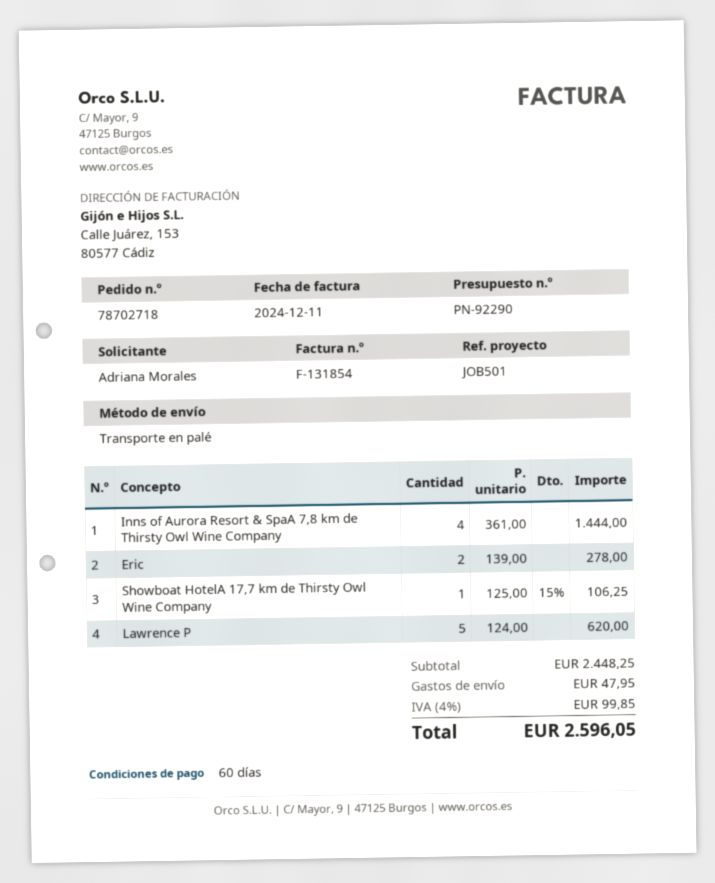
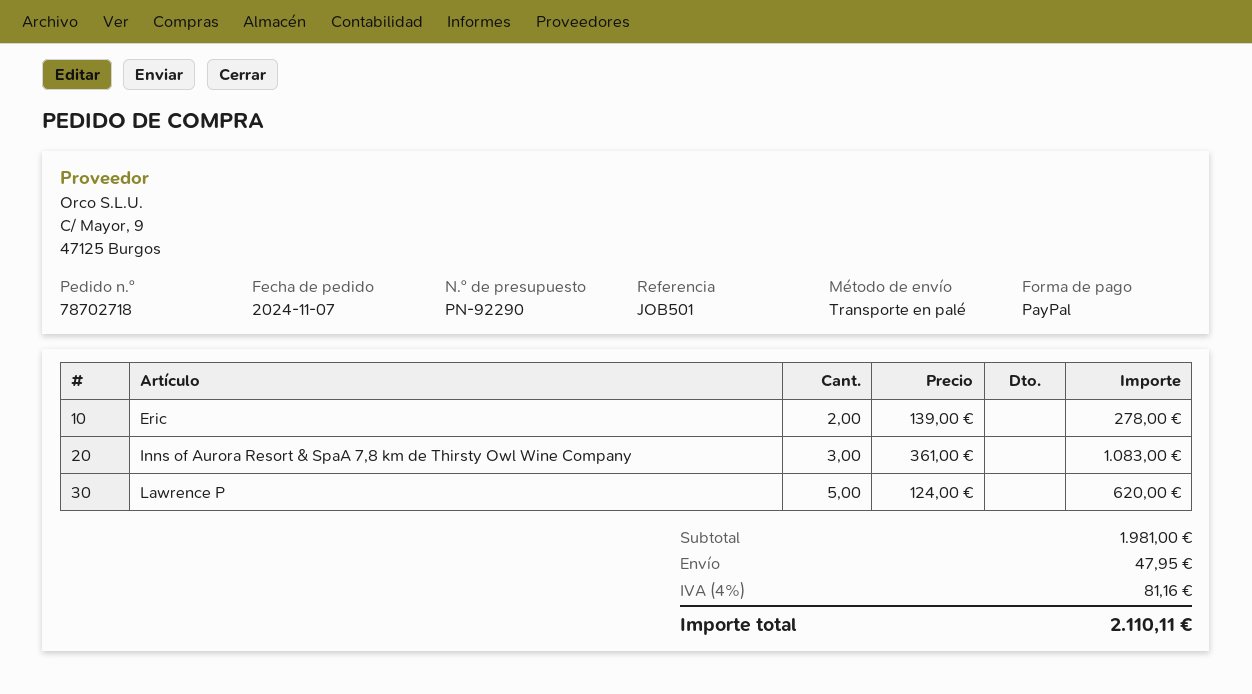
Inns of Aurora Resort & SpaA 7,8 km de Thirsty Owl Wine Company: 4 x 361.00 = 1444.00 -> 3 x 361.00 = 1083.00
Showboat HotelA 17,7 km de Thirsty Owl Wine Company: 1 x 125.00 - 15% = 106.25 -> none
subtotal: 2448.25 -> 1981.00
tax: 4% = 99.85 -> 4% = 81.16
total: 2596.05 -> 2110.11

